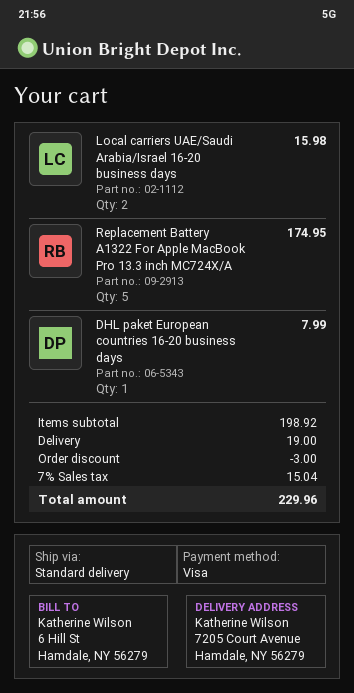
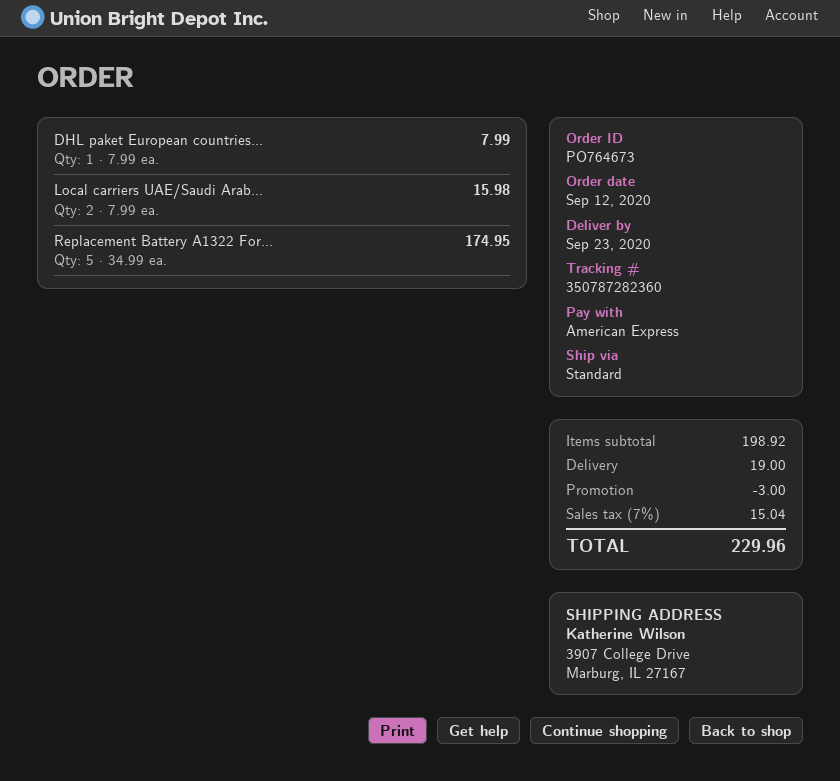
payment method: Visa -> American Express
ship to: 7205 Court Avenue, Hamdale, NY 56279 -> 3907 College Drive, Marburg, IL 27167

